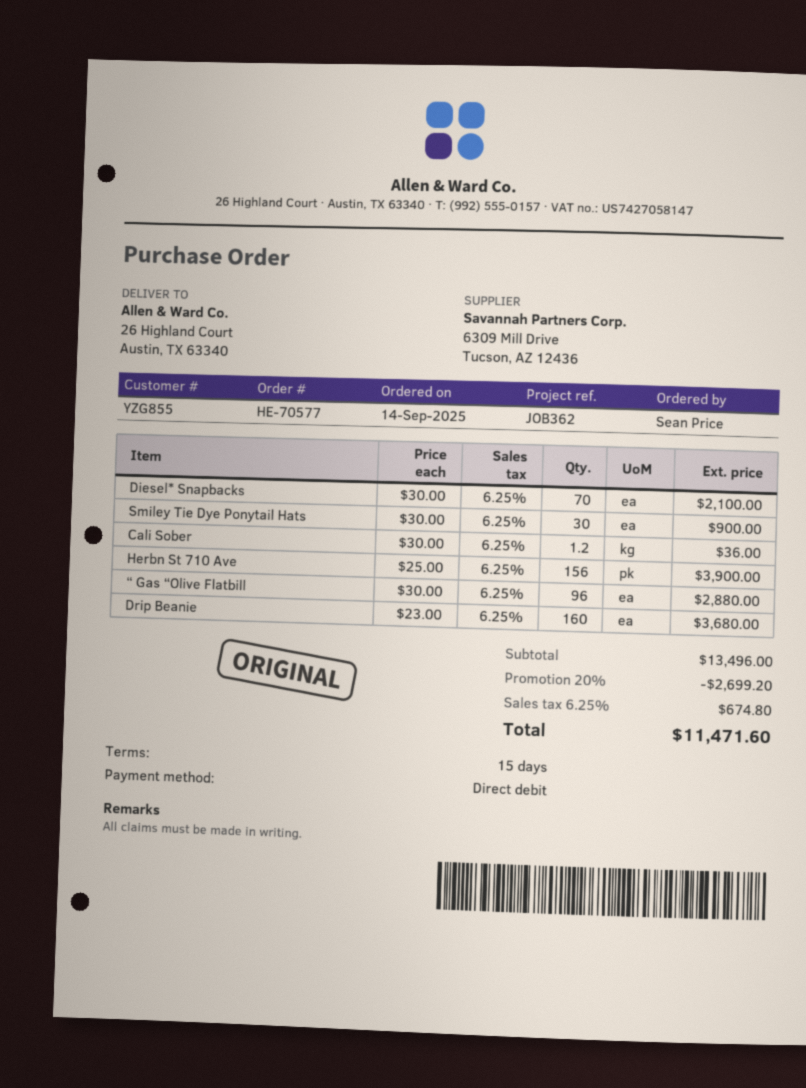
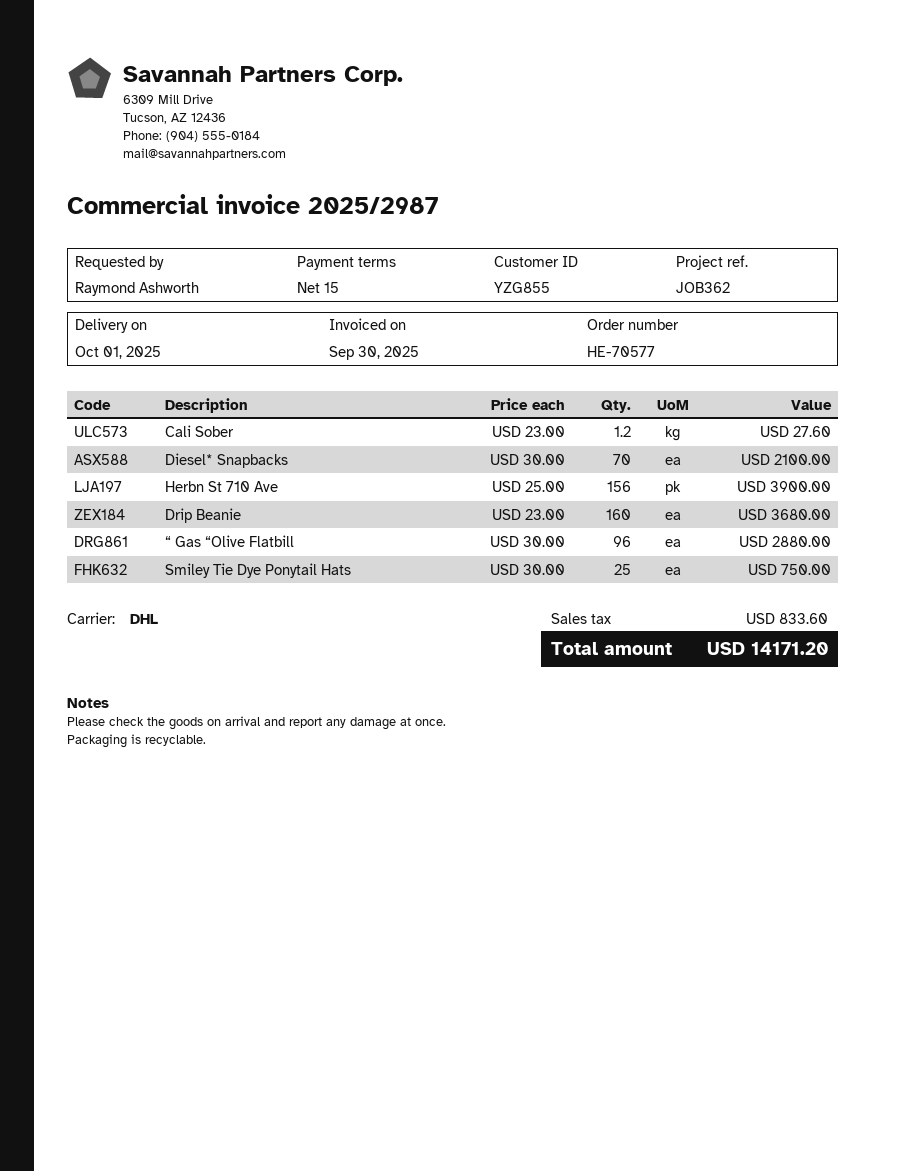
ordered by: Sean Price -> Raymond Ashworth
Smiley Tie Dye Ponytail Hats: 30 x 30.00 = 900.00 -> 25 x 30.00 = 750.00
Cali Sober: 1.2 x 30.00 = 36.00 -> 1.2 x 23.00 = 27.60
discount: 20% = 2699.20 -> none
tax: 674.80 -> 833.60
total: 11471.60 -> 14171.20

